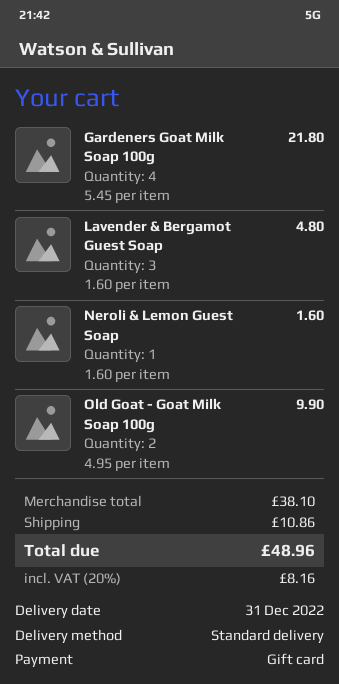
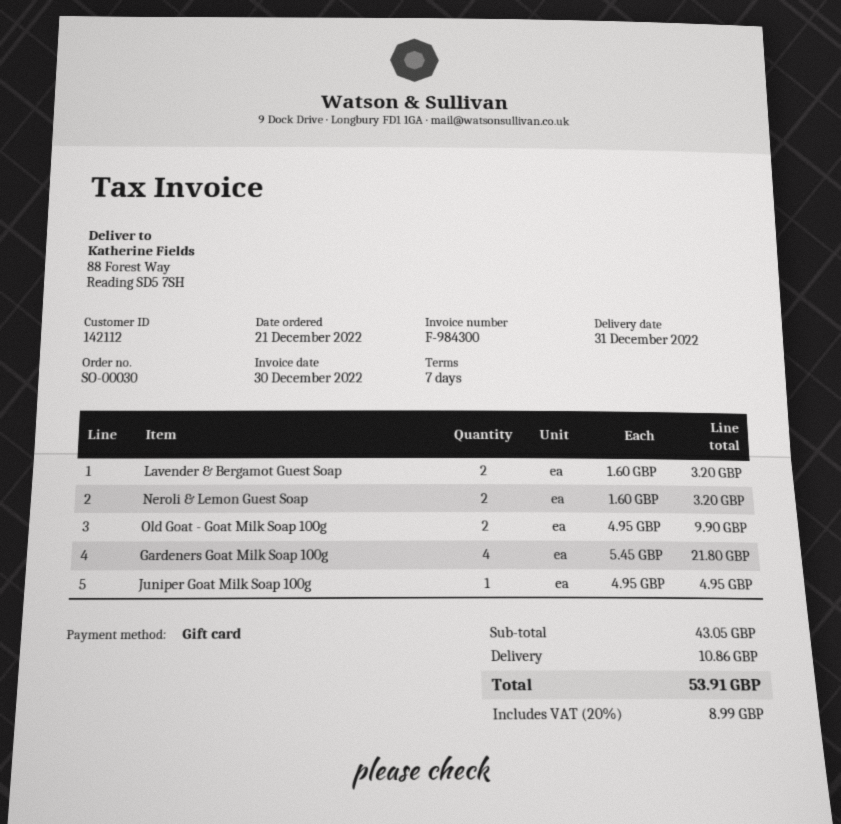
Lavender & Bergamot Guest Soap: 3 x 1.60 = 4.80 -> 2 x 1.60 = 3.20
Neroli & Lemon Guest Soap: 1 x 1.60 = 1.60 -> 2 x 1.60 = 3.20
Juniper Goat Milk Soap 100g: none -> 1 x 4.95 = 4.95
subtotal: 38.10 -> 43.05
tax: 20% = 8.16 -> 20% = 8.99
total: 48.96 -> 53.91

